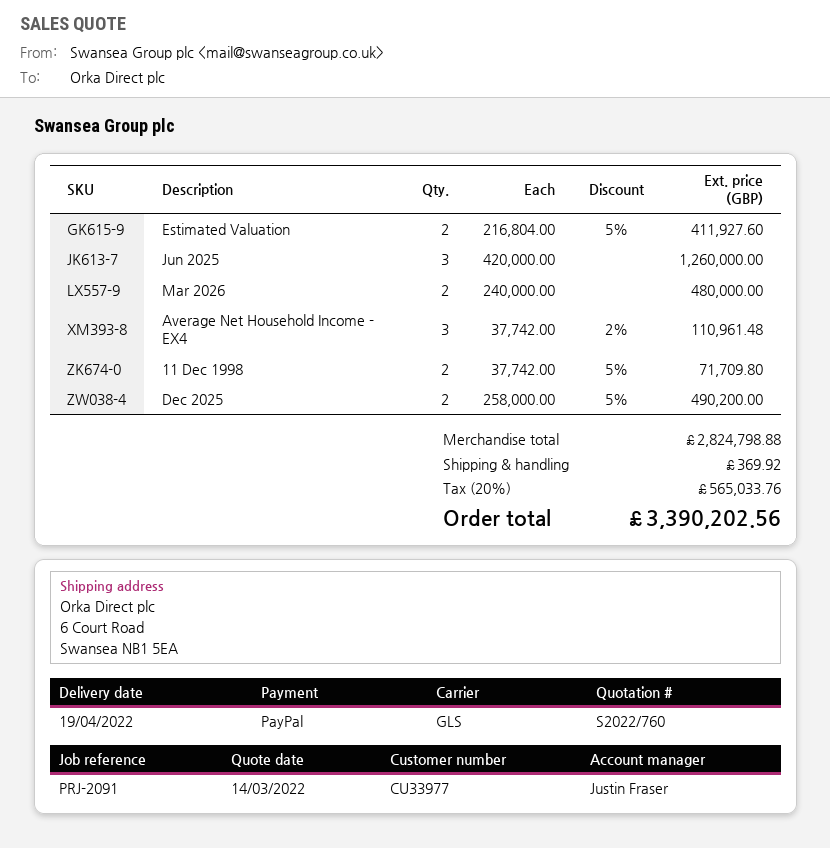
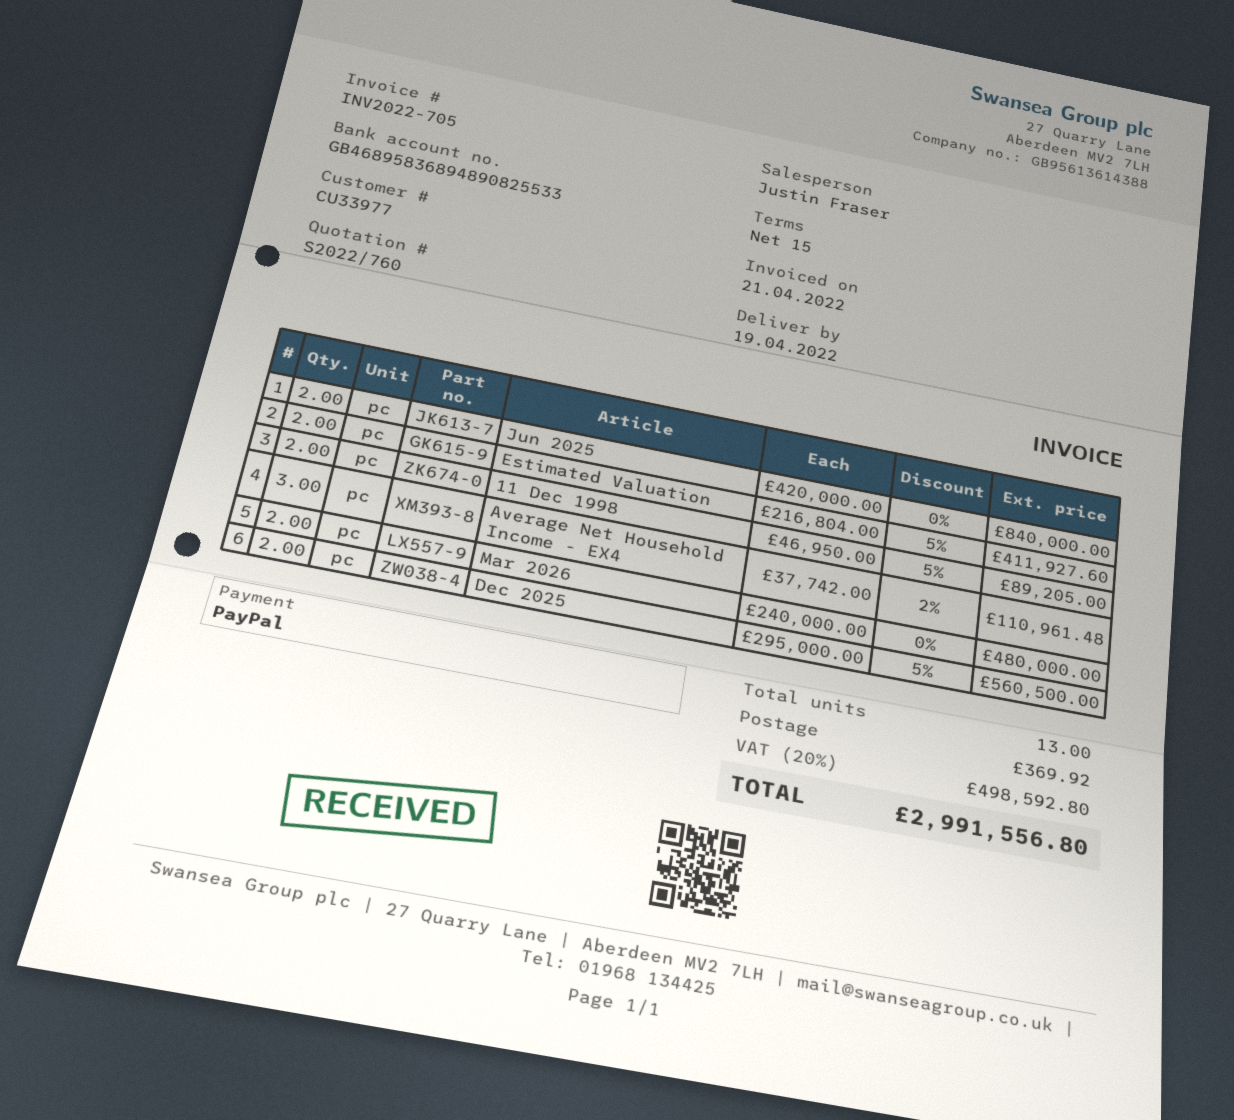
Jun 2025: 3 x 420000.00 = 1260000.00 -> 2 x 420000.00 = 840000.00
11 Dec 1998: 2 x 37742.00 - 5% = 71709.80 -> 2 x 46950.00 - 5% = 89205.00
Dec 2025: 2 x 258000.00 - 5% = 490200.00 -> 2 x 295000.00 - 5% = 560500.00
tax: 20% = 565033.76 -> 20% = 498592.80
total: 3390202.56 -> 2991556.80

